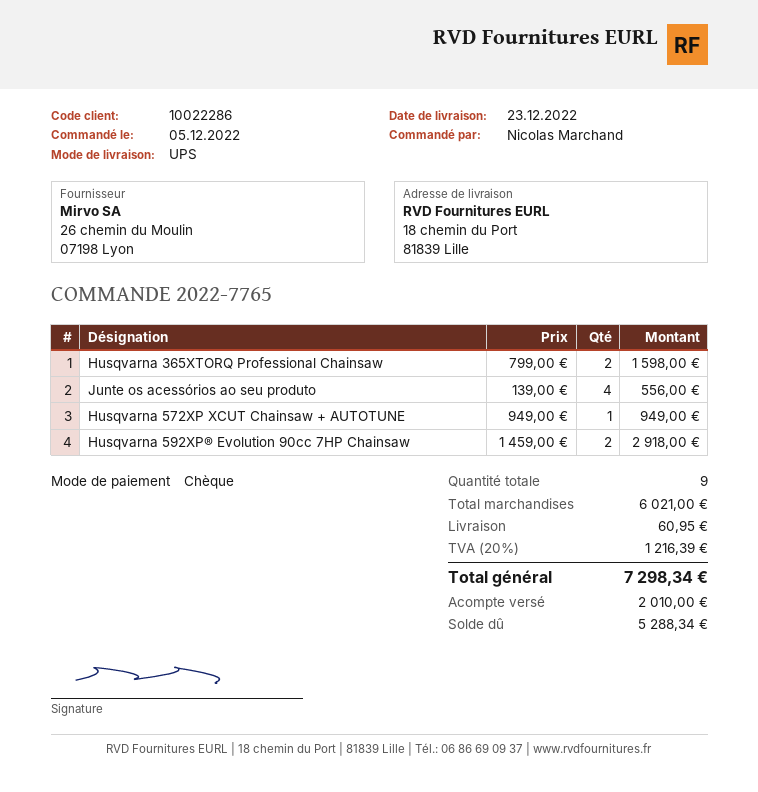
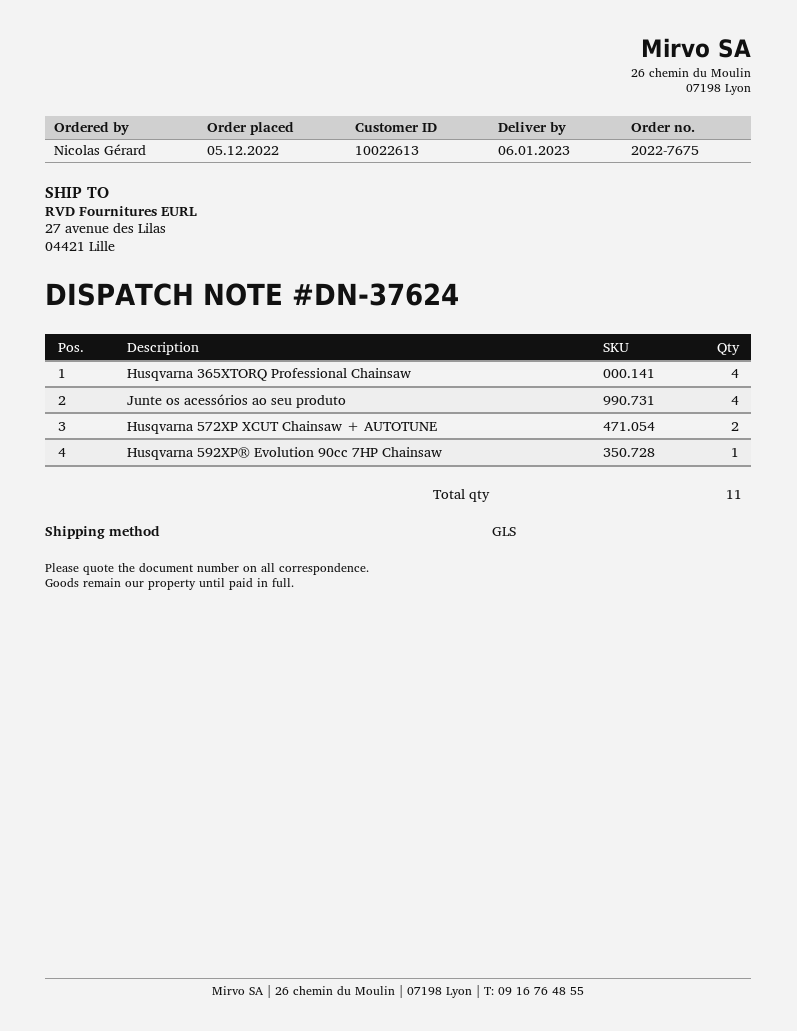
order number: 2022-7765 -> 2022-7675
delivery date: 2022-12-23 -> 2023-01-06
customer number: 10022286 -> 10022613
ordered by: Nicolas Marchand -> Nicolas Gérard
shipping method: UPS -> GLS
ship to: 18 chemin du Port, 81839 Lille -> 27 avenue des Lilas, 04421 Lille
Husqvarna 365XTORQ Professional Chainsaw: 2 -> 4
Husqvarna 572XP XCUT Chainsaw + AUTOTUNE: 1 -> 2
Husqvarna 592XP® Evolution 90cc 7HP Chainsaw: 2 -> 1
total quantity: 9 -> 11

